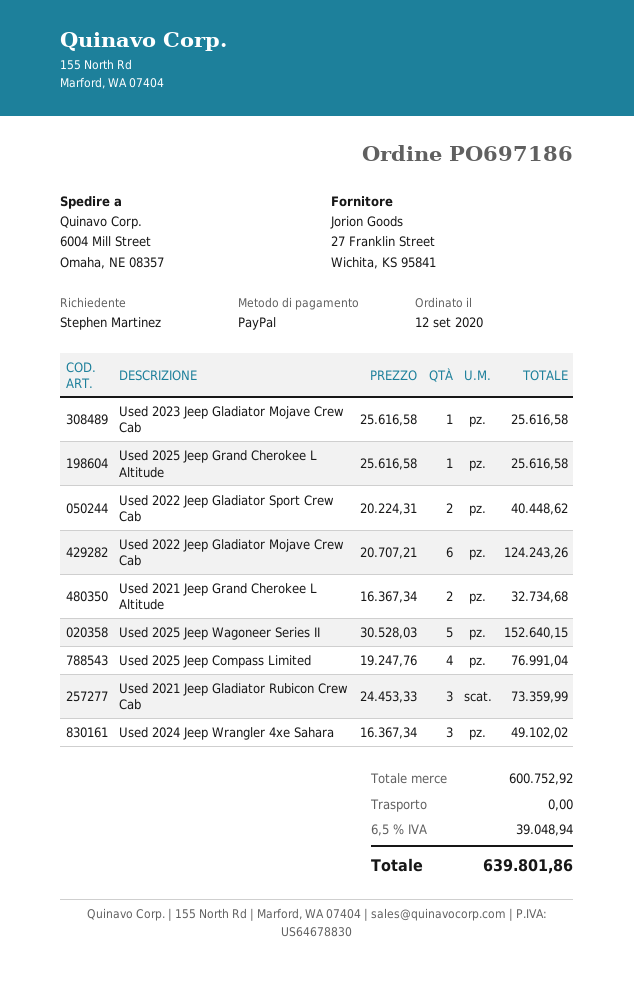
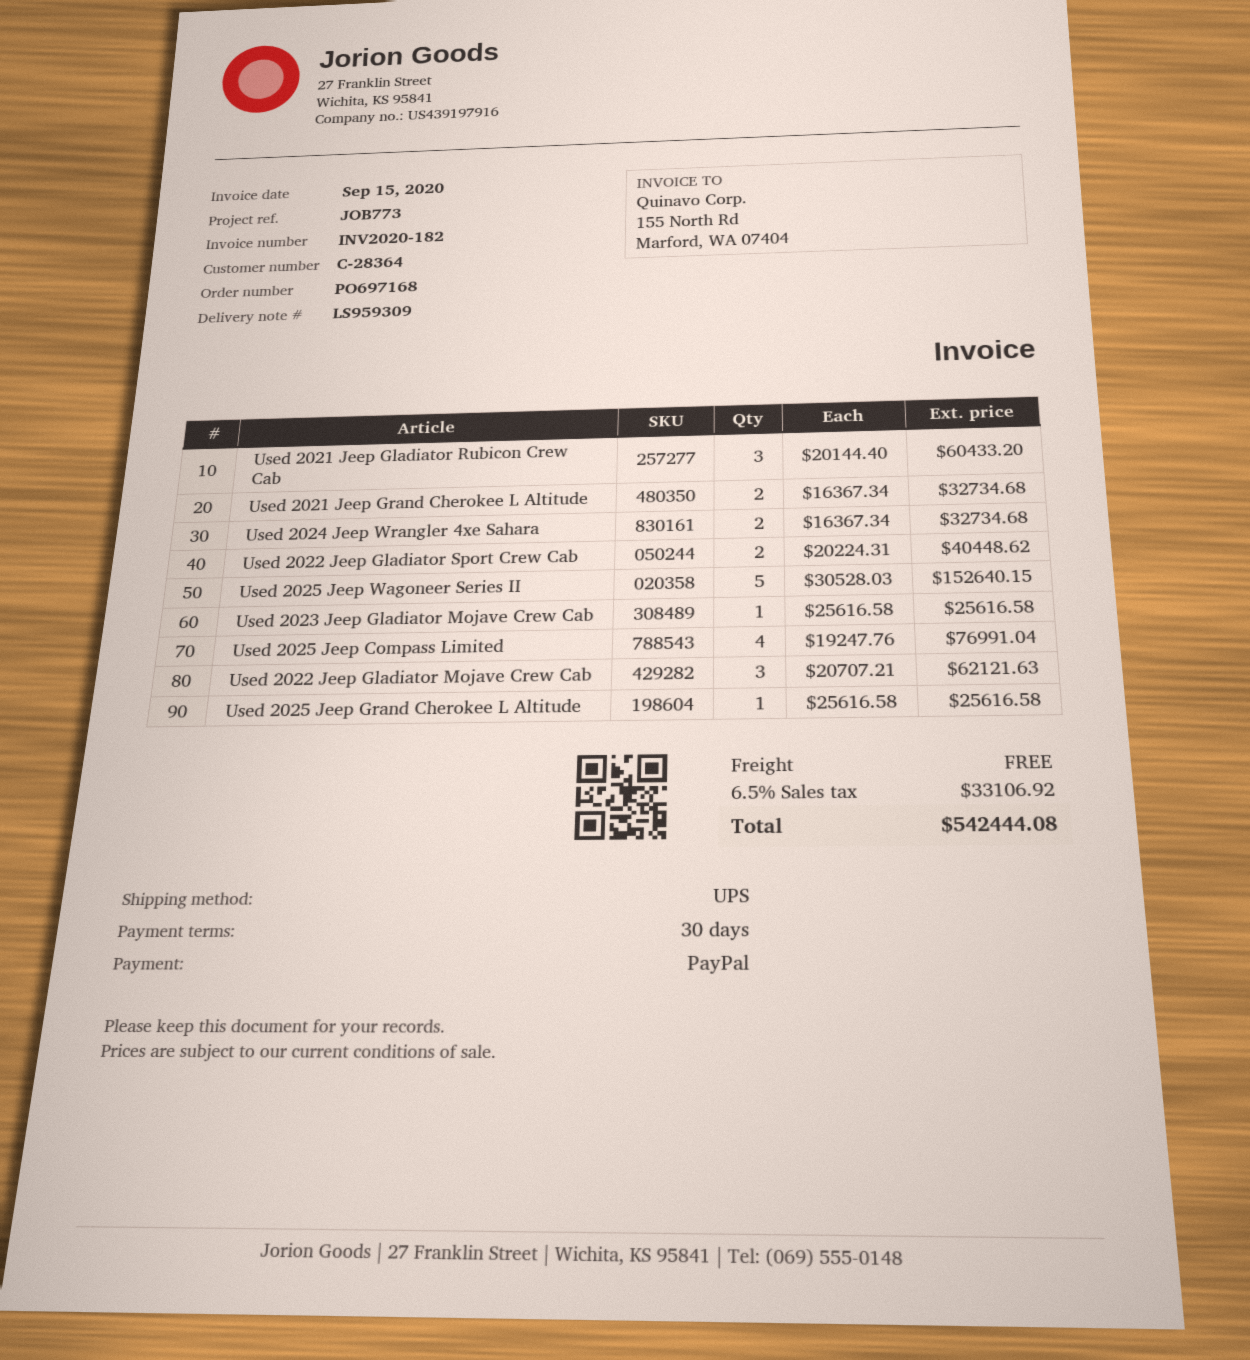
order number: PO697186 -> PO697168
Used 2022 Jeep Gladiator Mojave Crew Cab: 6 x 20707.21 = 124243.26 -> 3 x 20707.21 = 62121.63
Used 2021 Jeep Gladiator Rubicon Crew Cab: 3 x 24453.33 = 73359.99 -> 3 x 20144.40 = 60433.20
Used 2024 Jeep Wrangler 4xe Sahara: 3 x 16367.34 = 49102.02 -> 2 x 16367.34 = 32734.68
tax: 6.5% = 39048.94 -> 6.5% = 33106.92
total: 639801.86 -> 542444.08

